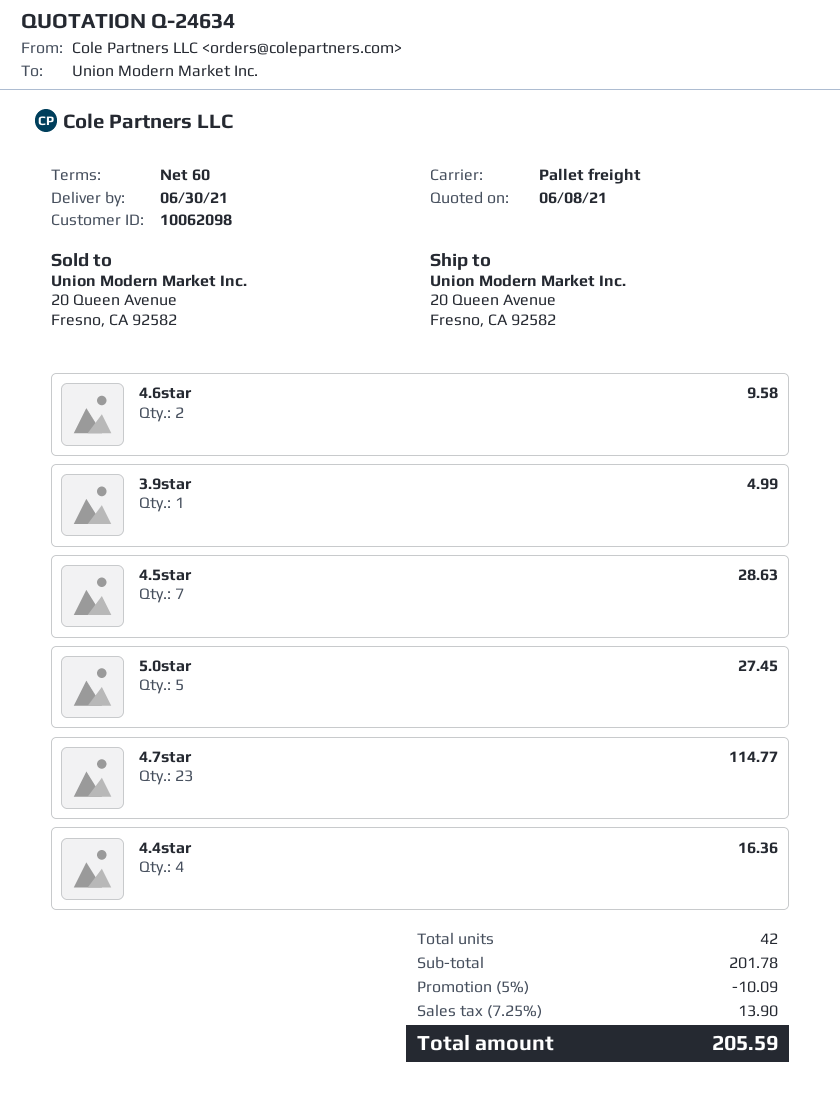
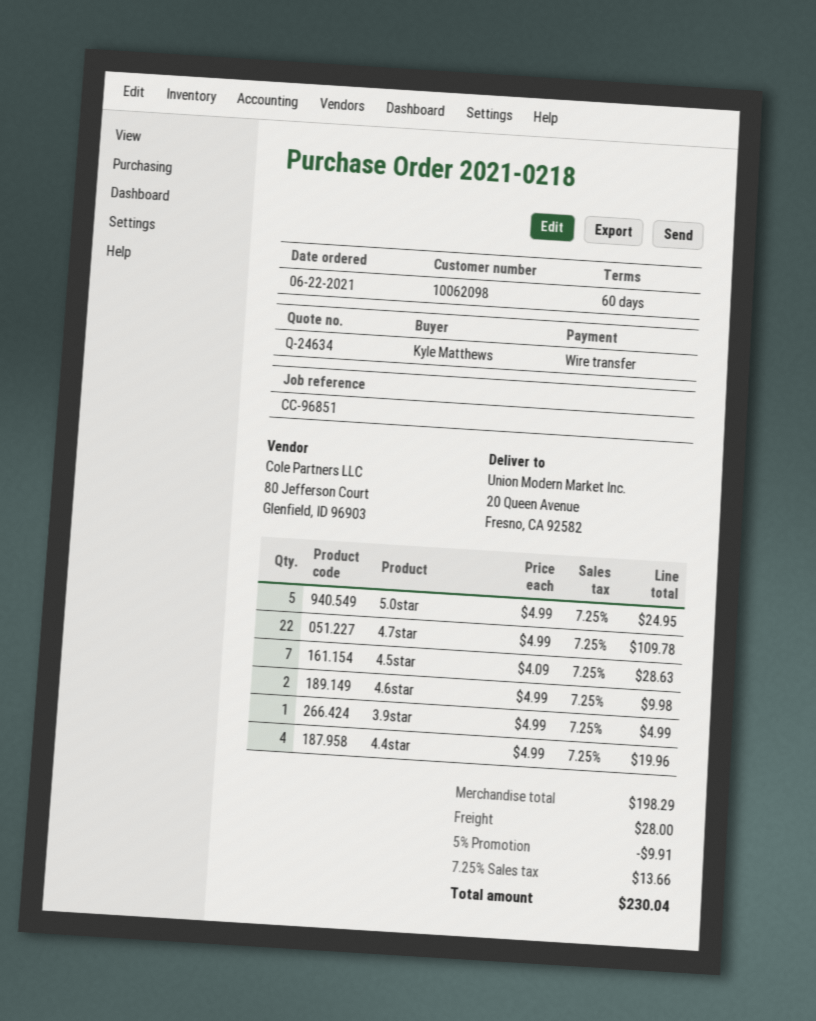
4.6star: 2 for 9.58 -> 2 for 9.98
5.0star: 5 for 27.45 -> 5 for 24.95
4.7star: 23 for 114.77 -> 22 for 109.78
4.4star: 4 for 16.36 -> 4 for 19.96
subtotal: 201.78 -> 198.29
discount: 5% = 10.09 -> 5% = 9.91
shipping: none -> 28.00
tax: 7.25% = 13.90 -> 7.25% = 13.66
total: 205.59 -> 230.04

